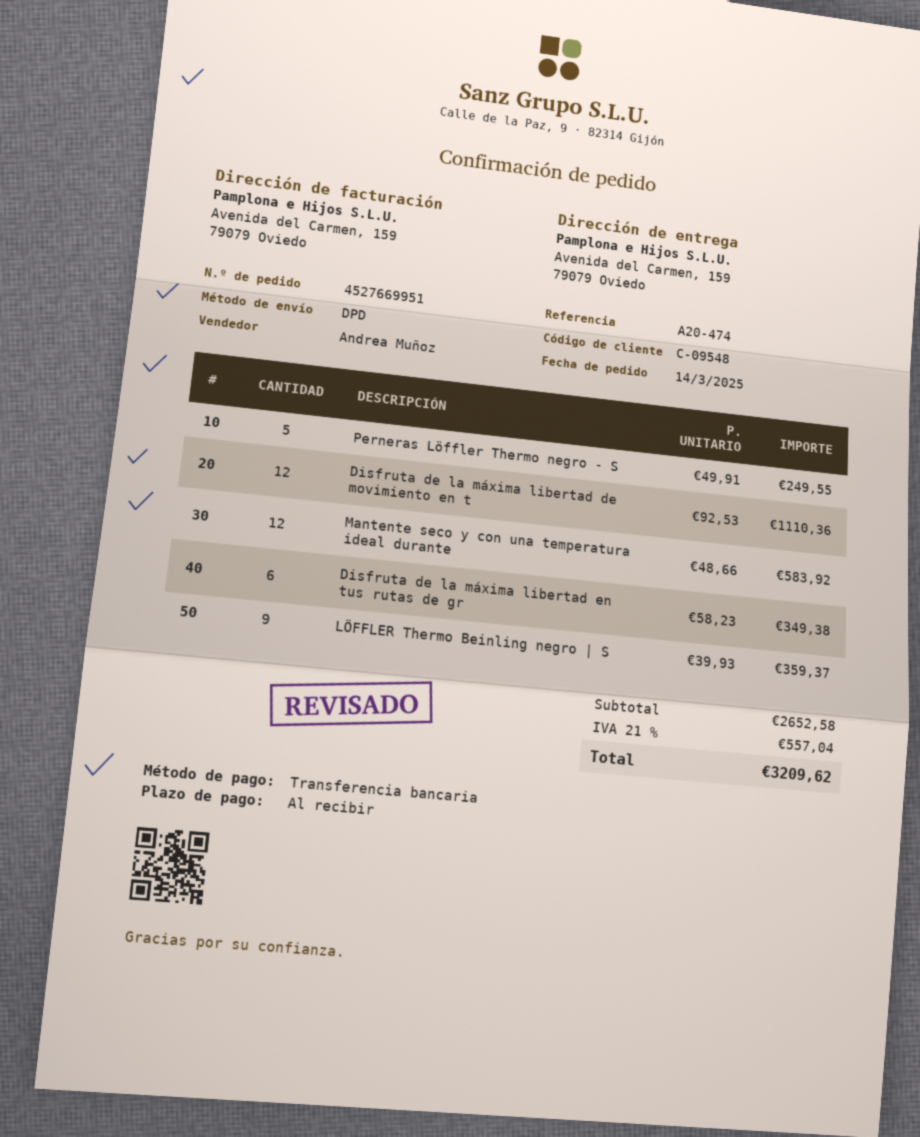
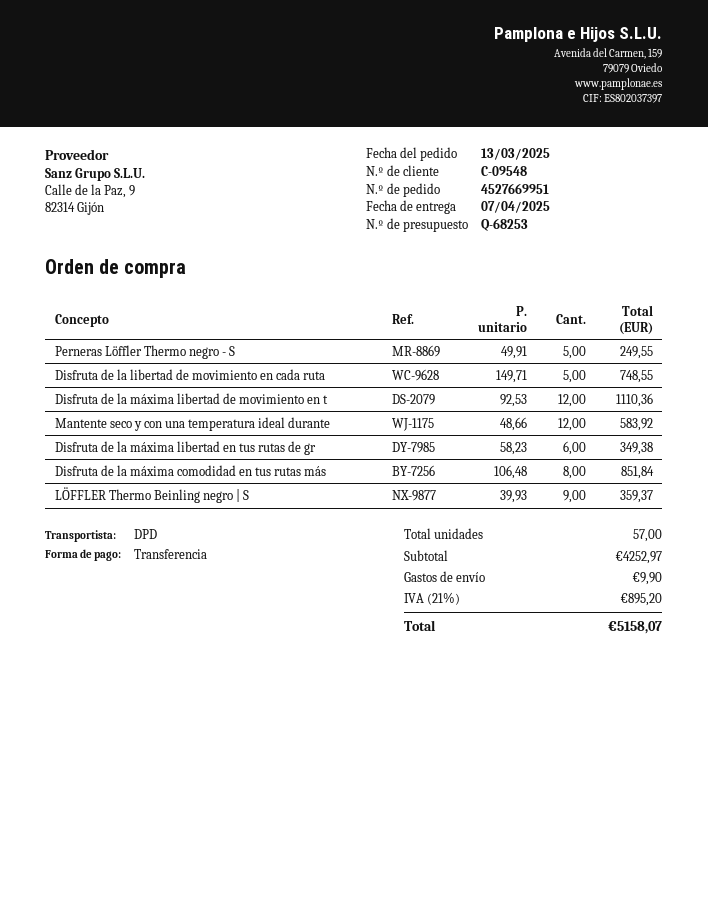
order date: 2025-03-14 -> 2025-03-13
Disfruta de la libertad de movimiento en cada ruta: none -> 5 x 149.71 = 748.55
Disfruta de la máxima comodidad en tus rutas más: none -> 8 x 106.48 = 851.84
subtotal: 2652.58 -> 4252.97
shipping: none -> 9.90
tax: 21% = 557.04 -> 21% = 895.20
total: 3209.62 -> 5158.07

